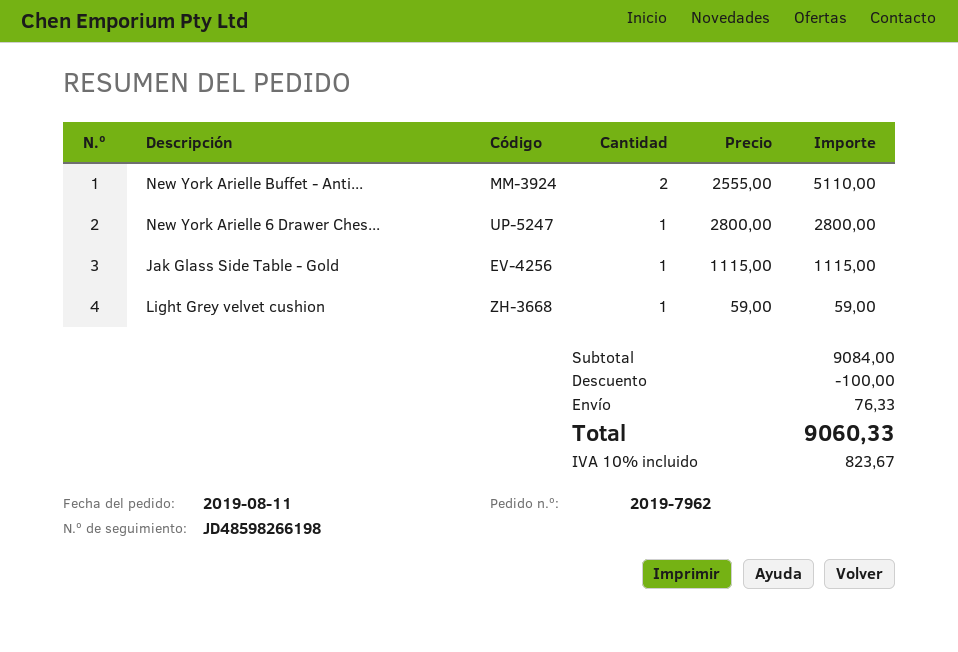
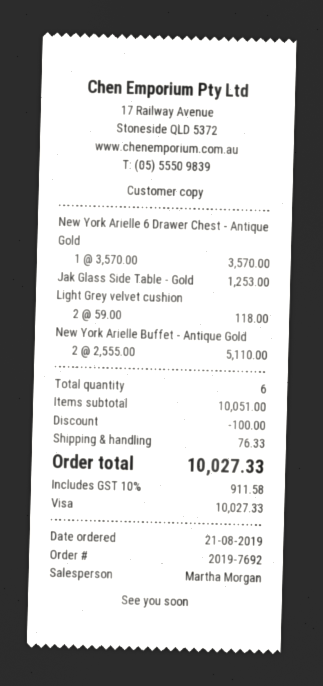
order number: 2019-7962 -> 2019-7692
order date: 2019-08-11 -> 2019-08-21
New York Arielle 6 Drawer Ches...: 1 x 2800.00 = 2800.00 -> 1 x 3570.00 = 3570.00
Jak Glass Side Table - Gold: 1 x 1115.00 = 1115.00 -> 1 x 1253.00 = 1253.00
Light Grey velvet cushion: 1 x 59.00 = 59.00 -> 2 x 59.00 = 118.00
subtotal: 9084.00 -> 10051.00
tax: 10% = 823.67 -> 10% = 911.58
total: 9060.33 -> 10027.33

